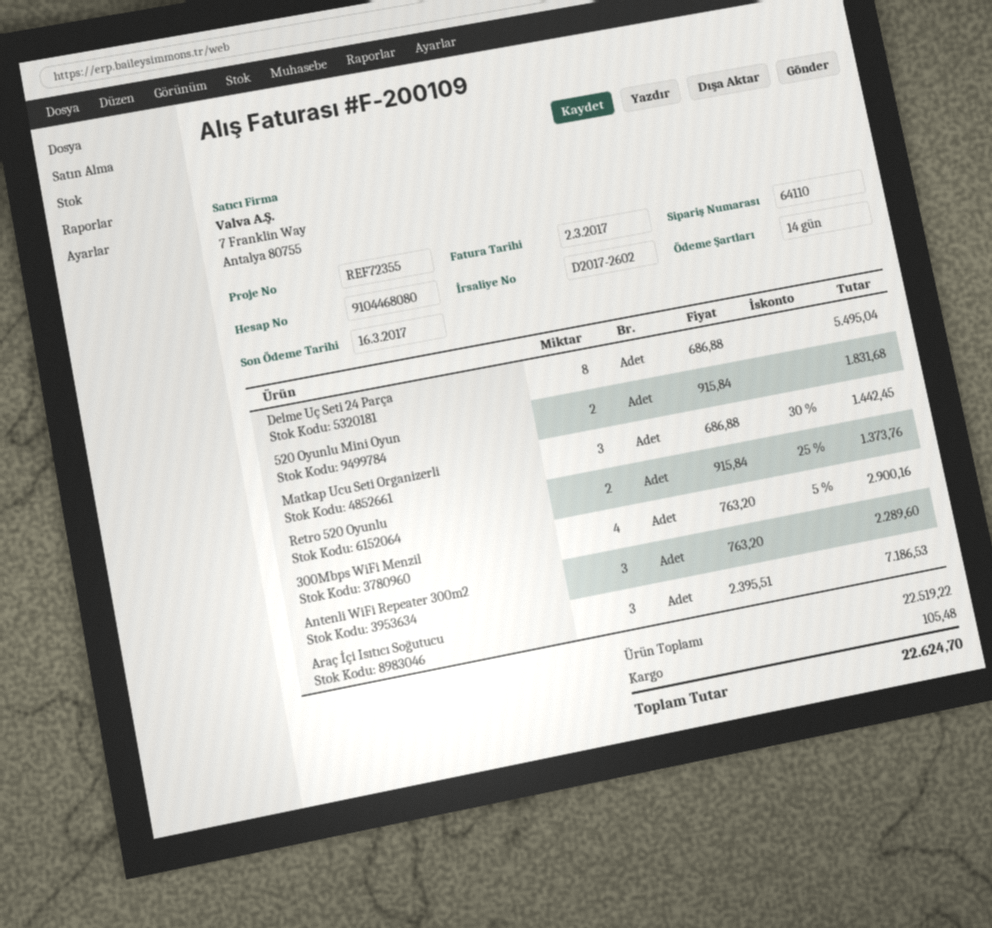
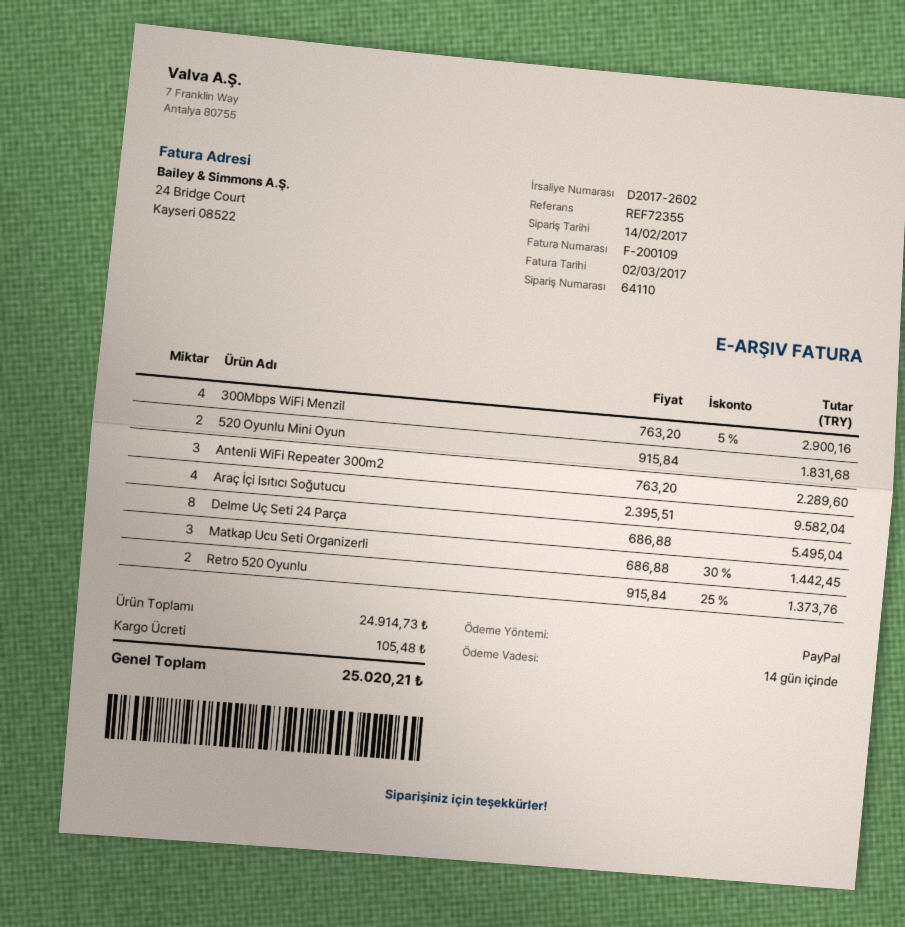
Araç İçi Isıtıcı Soğutucu: 3 x 2395.51 = 7186.53 -> 4 x 2395.51 = 9582.04
subtotal: 22519.22 -> 24914.73
total: 22624.70 -> 25020.21

